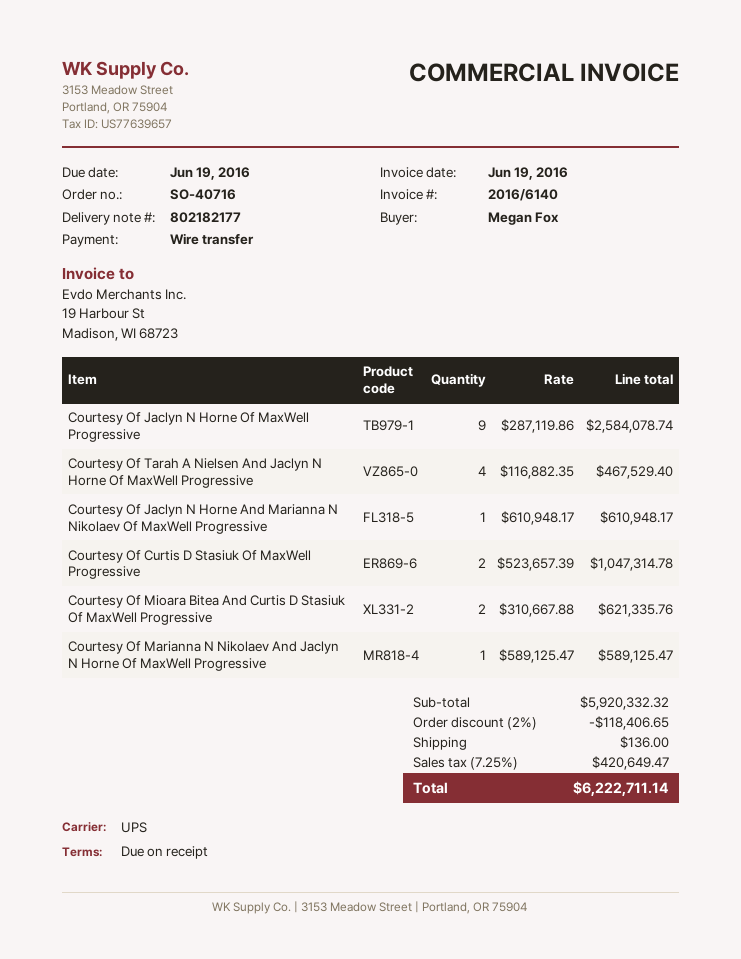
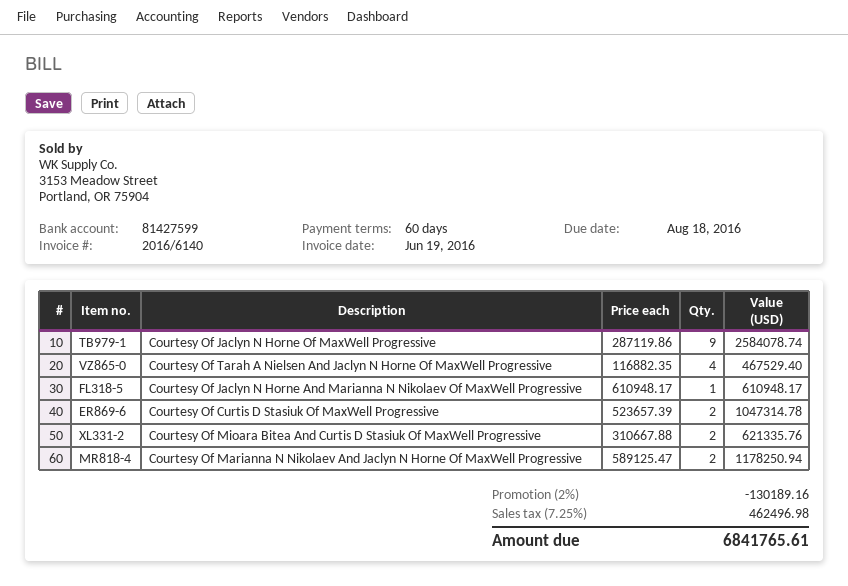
payment terms: on receipt -> 60 days
due date: 2016-06-19 -> 2016-08-18
Courtesy Of Marianna N Nikolaev And Jaclyn N Horne Of MaxWell Progressive: 1 x 589125.47 = 589125.47 -> 2 x 589125.47 = 1178250.94
discount: 2% = 118406.65 -> 2% = 130189.16
shipping: 136.00 -> none
tax: 7.25% = 420649.47 -> 7.25% = 462496.98
total: 6222711.14 -> 6841765.61

